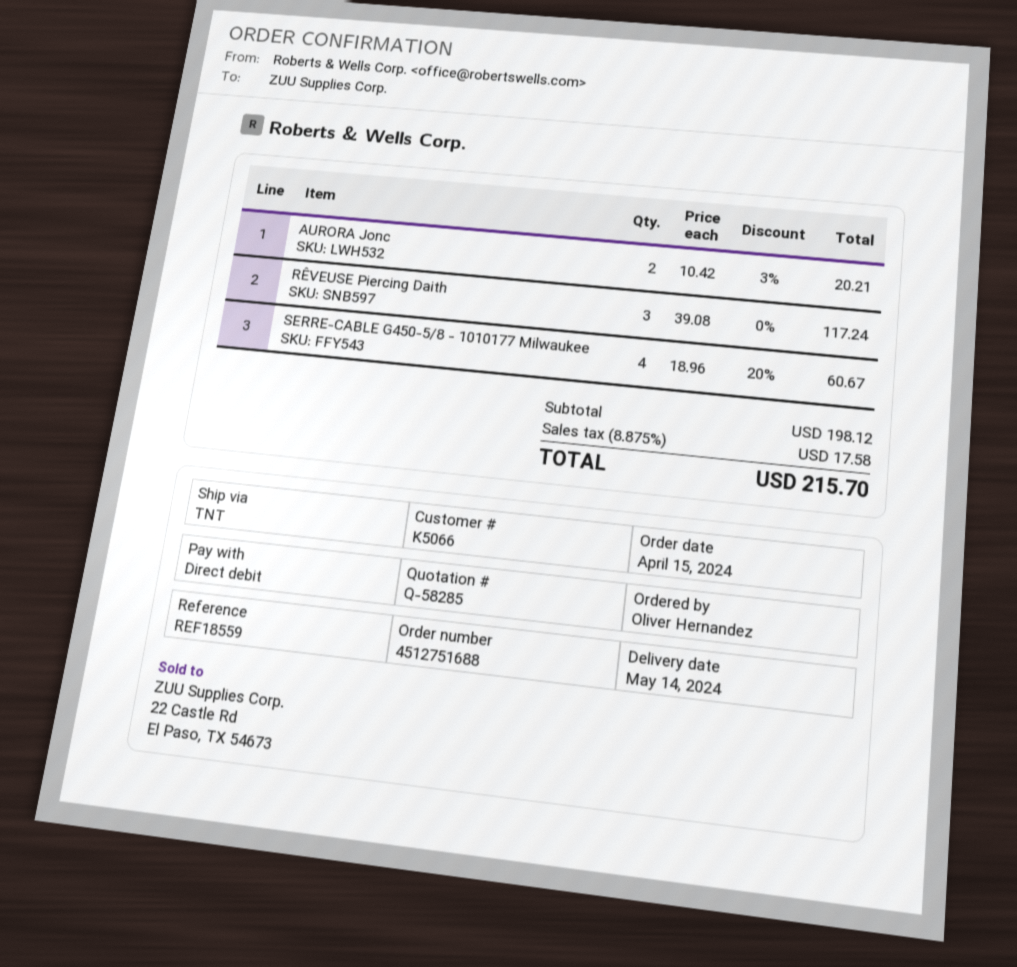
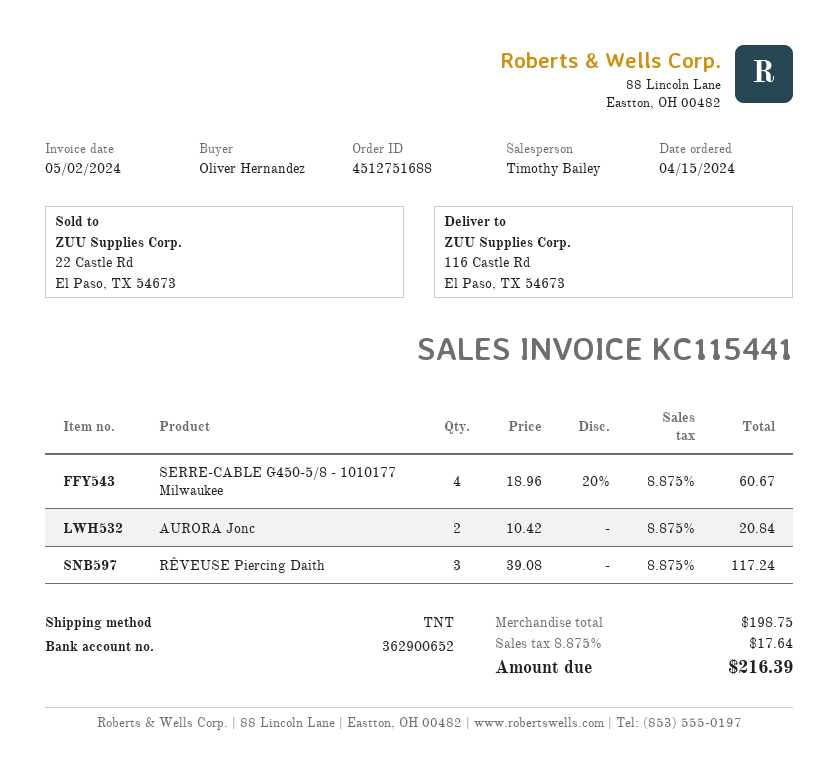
AURORA Jonc: 2 x 10.42 - 3% = 20.21 -> 2 x 10.42 = 20.84
subtotal: 198.12 -> 198.75
tax: 8.875% = 17.58 -> 8.875% = 17.64
total: 215.70 -> 216.39

